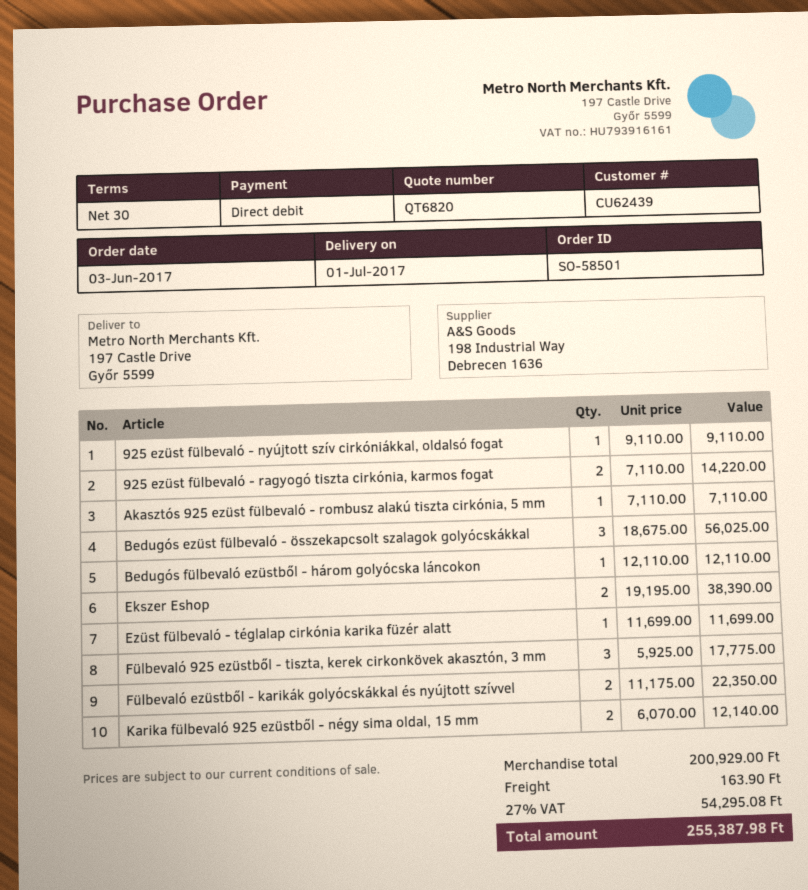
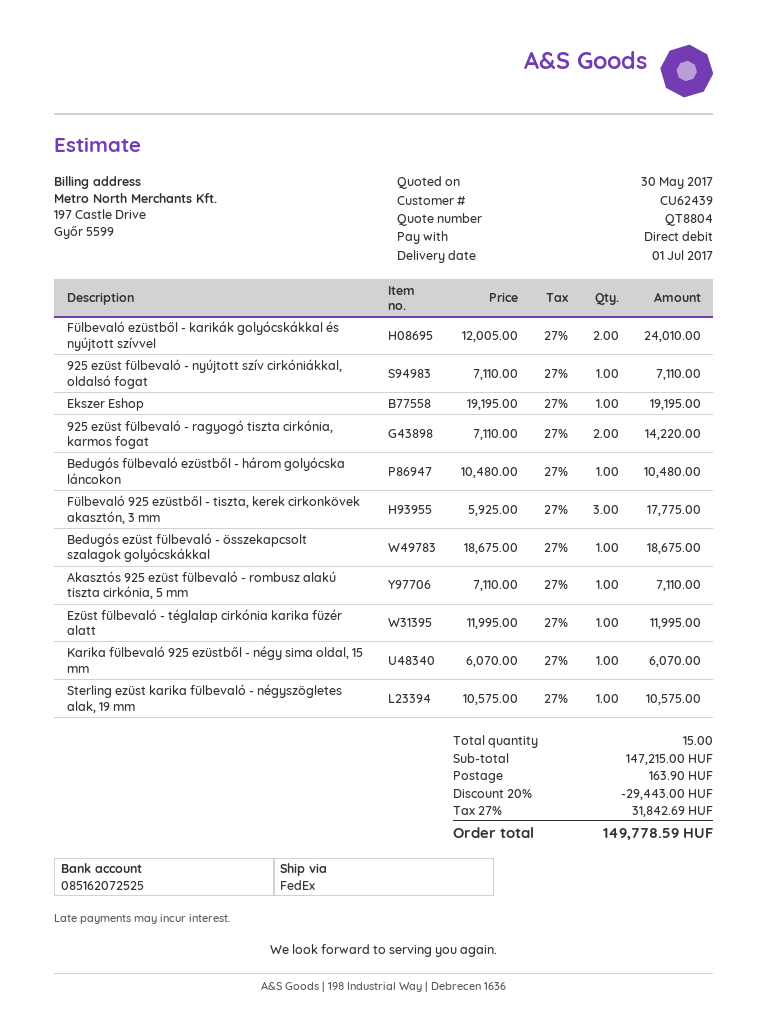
quote number: QT6820 -> QT8804
925 ezüst fülbevaló - nyújtott szív cirkóniákkal, oldalsó fogat: 1 x 9110.00 = 9110.00 -> 1 x 7110.00 = 7110.00
Bedugós ezüst fülbevaló - összekapcsolt szalagok golyócskákkal: 3 x 18675.00 = 56025.00 -> 1 x 18675.00 = 18675.00
Bedugós fülbevaló ezüstből - három golyócska láncokon: 1 x 12110.00 = 12110.00 -> 1 x 10480.00 = 10480.00
Ekszer Eshop: 2 x 19195.00 = 38390.00 -> 1 x 19195.00 = 19195.00
Ezüst fülbevaló - téglalap cirkónia karika füzér alatt: 1 x 11699.00 = 11699.00 -> 1 x 11995.00 = 11995.00
Fülbevaló ezüstből - karikák golyócskákkal és nyújtott szívvel: 2 x 11175.00 = 22350.00 -> 2 x 12005.00 = 24010.00
Karika fülbevaló 925 ezüstből - négy sima oldal, 15 mm: 2 x 6070.00 = 12140.00 -> 1 x 6070.00 = 6070.00
Sterling ezüst karika fülbevaló - négyszögletes alak, 19 mm: none -> 1 x 10575.00 = 10575.00
subtotal: 200929.00 -> 147215.00
discount: none -> 20% = 29443.00
tax: 27% = 54295.08 -> 27% = 31842.69
total: 255387.98 -> 149778.59

